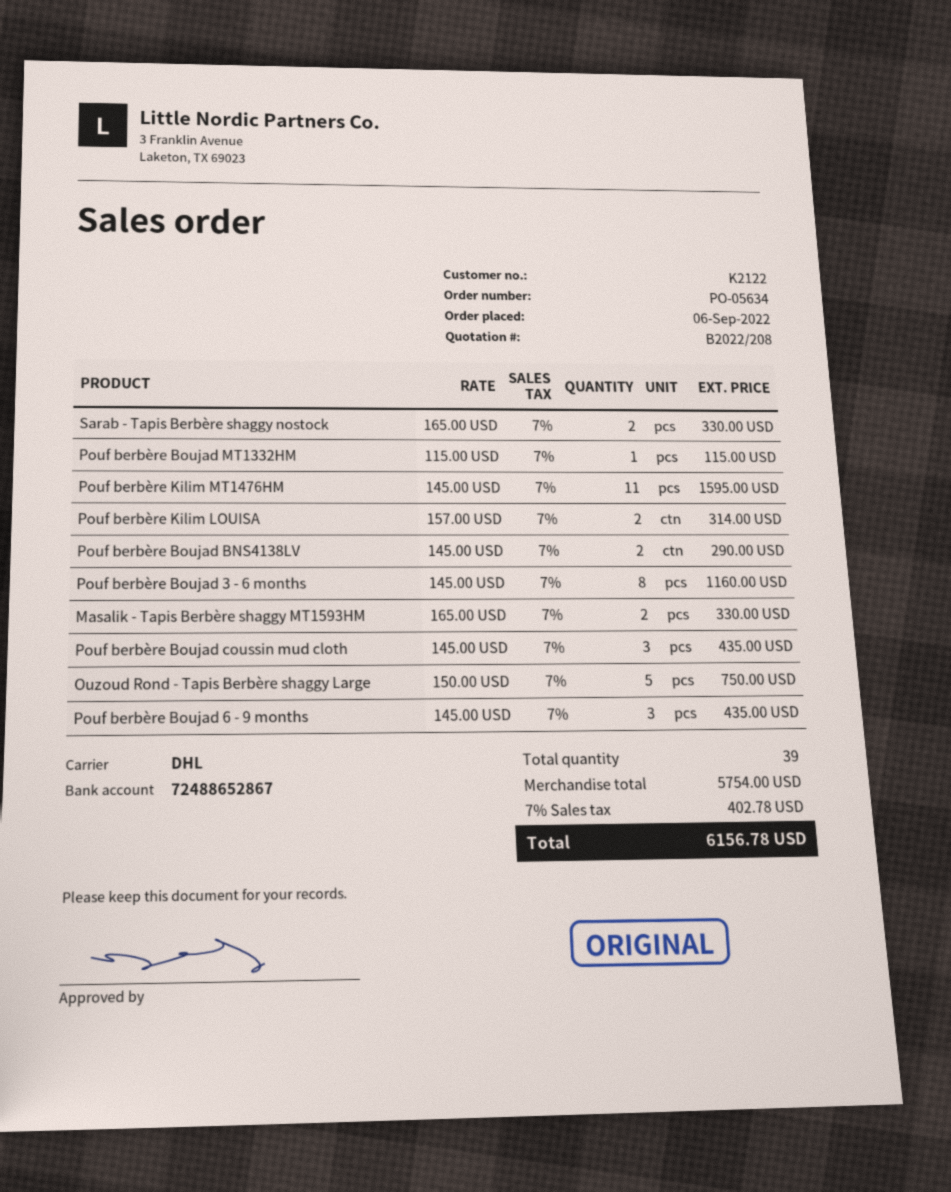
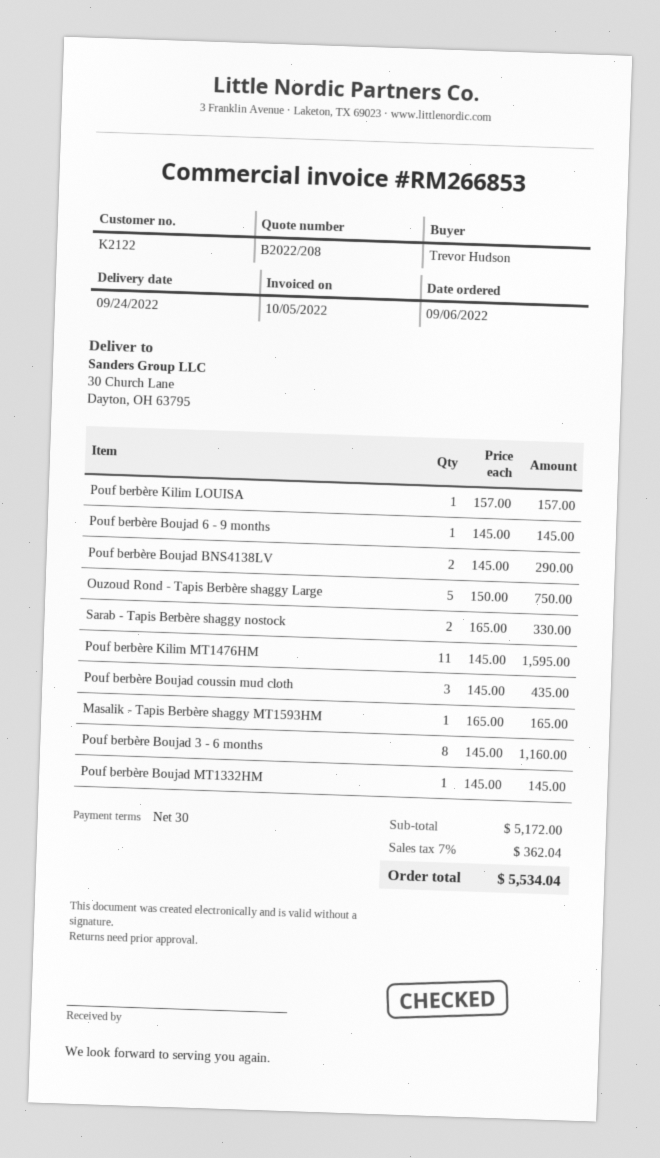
Pouf berbère Boujad MT1332HM: 1 x 115.00 = 115.00 -> 1 x 145.00 = 145.00
Pouf berbère Kilim LOUISA: 2 x 157.00 = 314.00 -> 1 x 157.00 = 157.00
Masalik - Tapis Berbère shaggy MT1593HM: 2 x 165.00 = 330.00 -> 1 x 165.00 = 165.00
Pouf berbère Boujad 6 - 9 months: 3 x 145.00 = 435.00 -> 1 x 145.00 = 145.00
subtotal: 5754.00 -> 5172.00
tax: 7% = 402.78 -> 7% = 362.04
total: 6156.78 -> 5534.04

